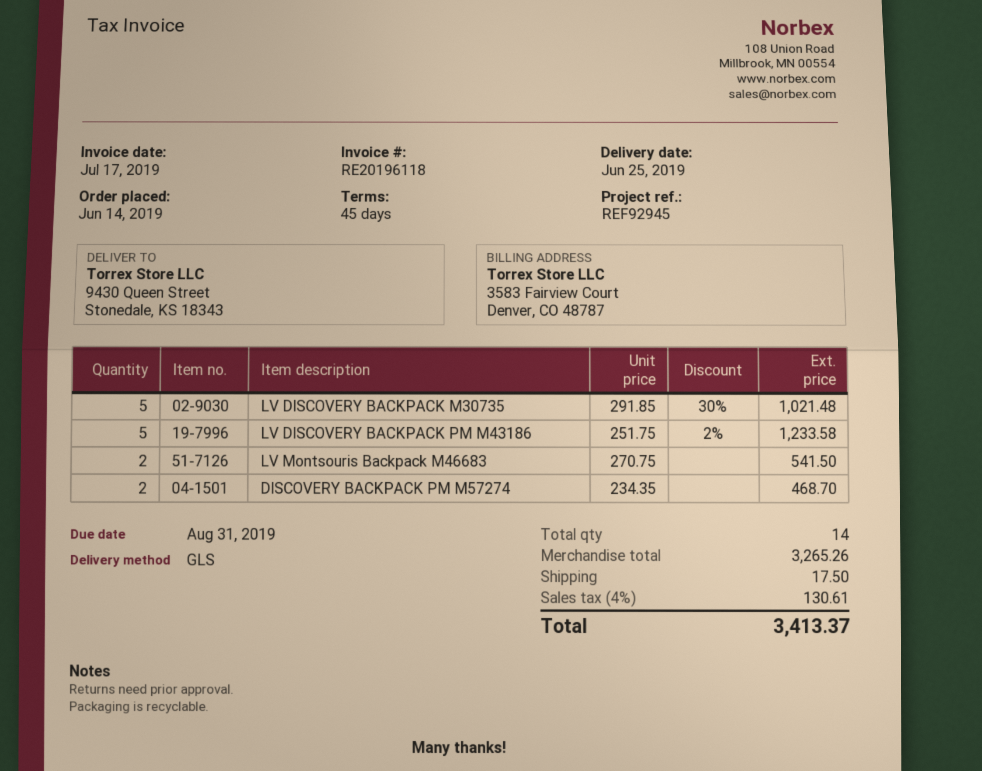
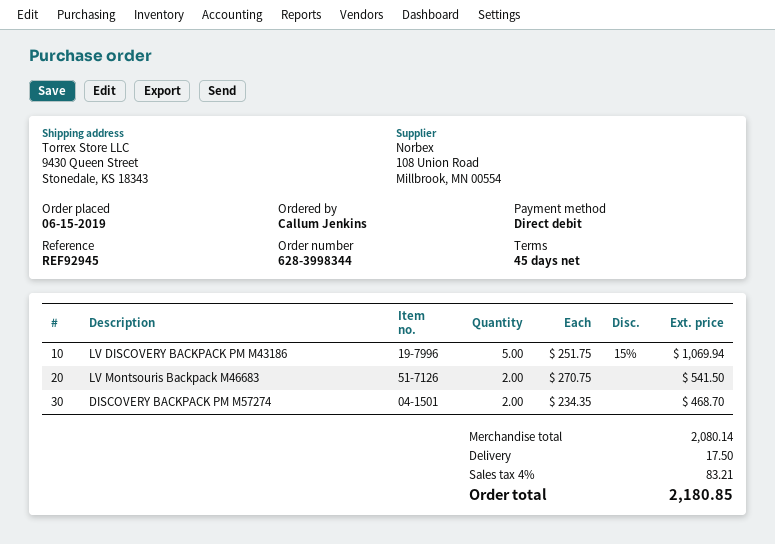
order date: 2019-06-14 -> 2019-06-15
LV DISCOVERY BACKPACK M30735: 5 x 291.85 - 30% = 1021.48 -> none
LV DISCOVERY BACKPACK PM M43186: 5 x 251.75 - 2% = 1233.58 -> 5 x 251.75 - 15% = 1069.94
subtotal: 3265.26 -> 2080.14
tax: 4% = 130.61 -> 4% = 83.21
total: 3413.37 -> 2180.85

